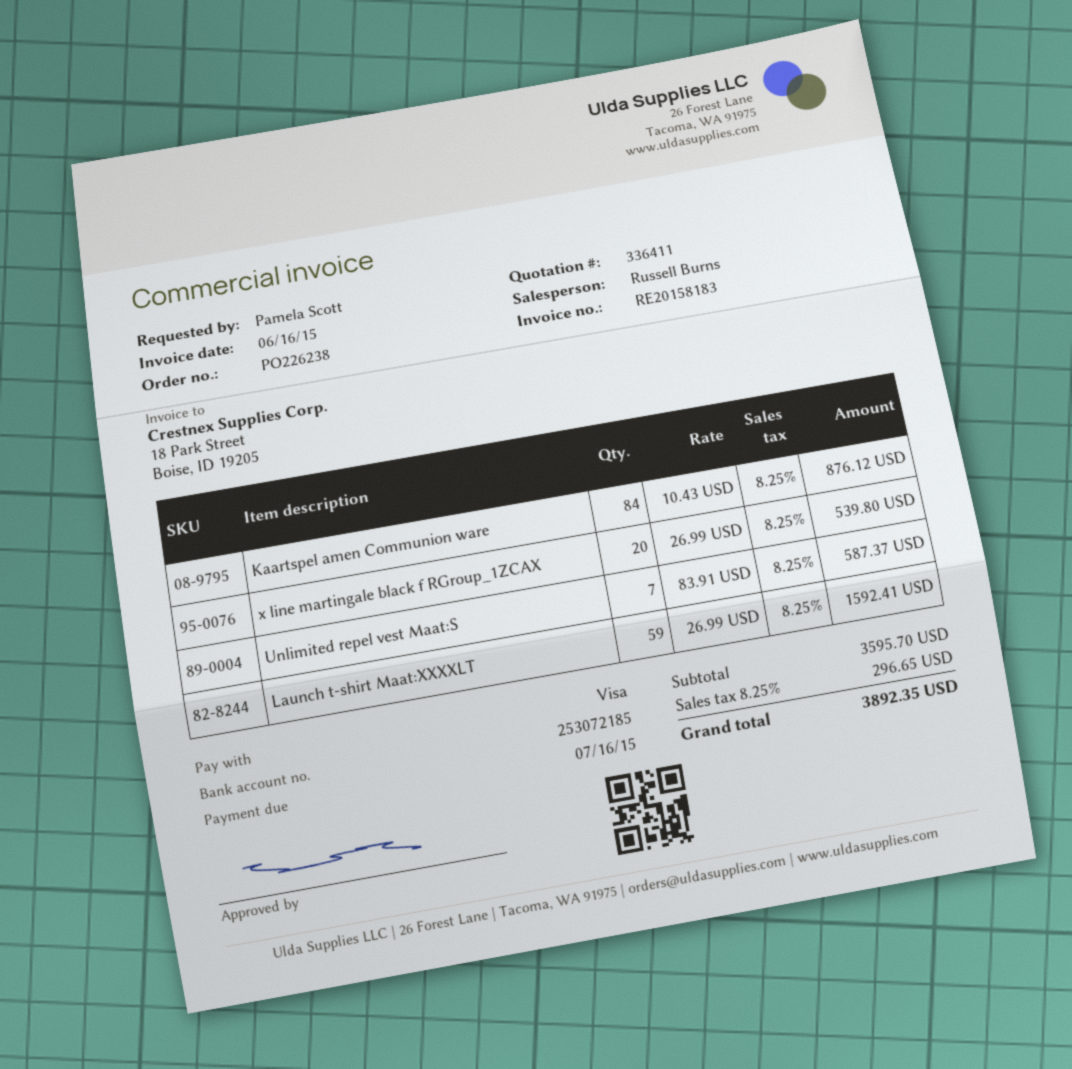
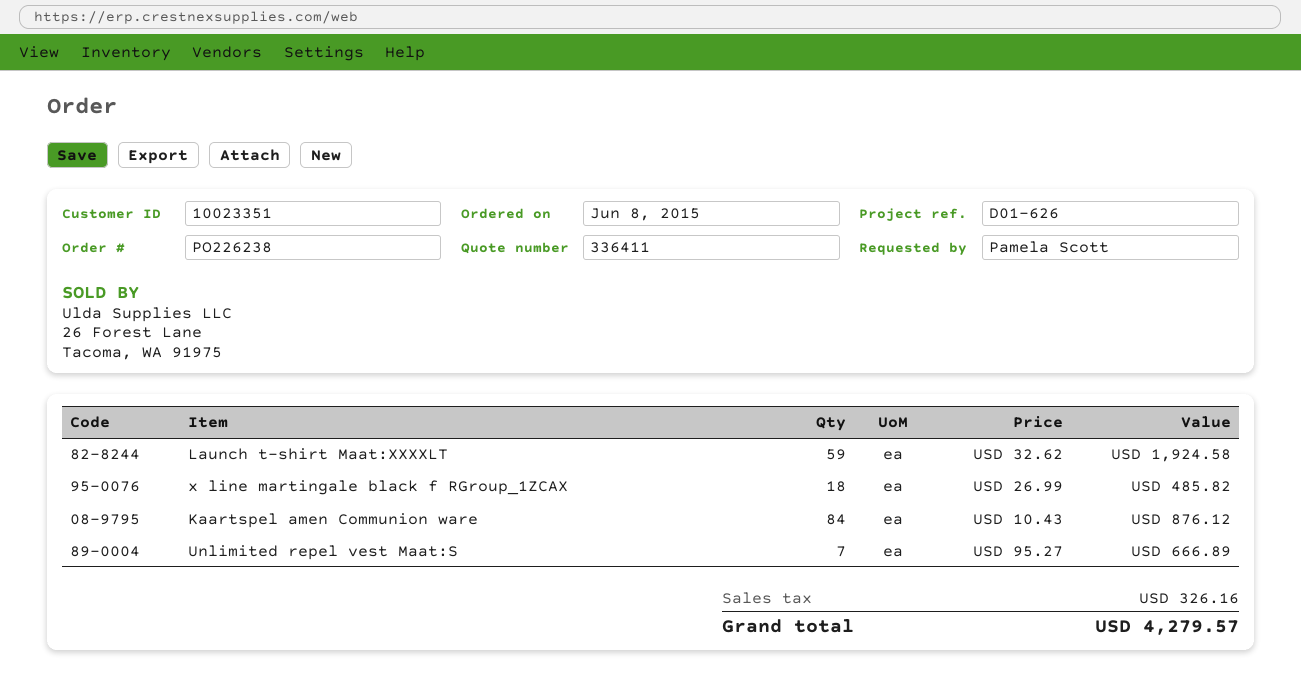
x line martingale black f RGroup_1ZCAX: 20 x 26.99 = 539.80 -> 18 x 26.99 = 485.82
Unlimited repel vest Maat:S: 7 x 83.91 = 587.37 -> 7 x 95.27 = 666.89
Launch t-shirt Maat:XXXXLT: 59 x 26.99 = 1592.41 -> 59 x 32.62 = 1924.58
tax: 296.65 -> 326.16
total: 3892.35 -> 4279.57

